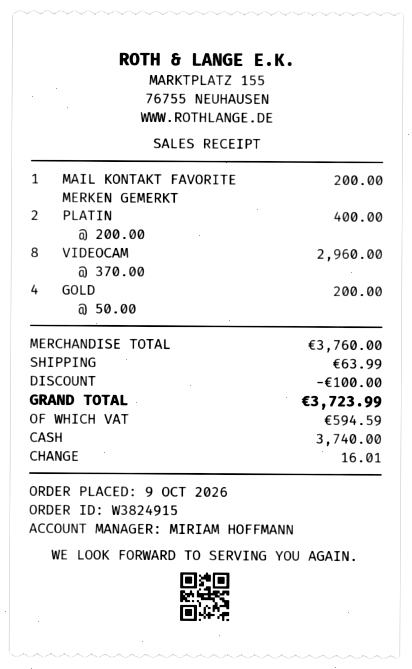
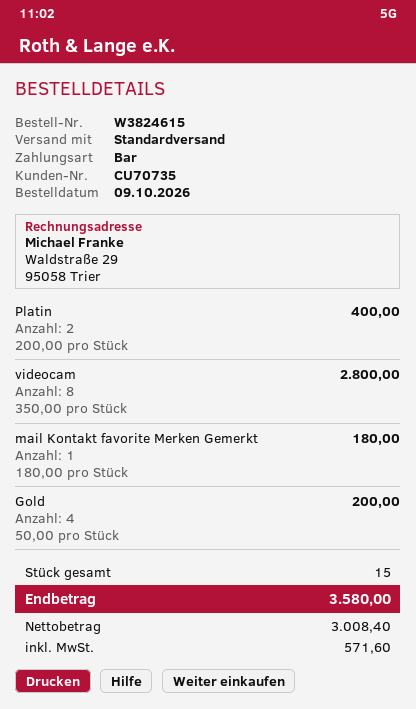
order number: W3824915 -> W3824615
MAIL KONTAKT FAVORITE MERKEN GEMERKT: 1 x 200.00 = 200.00 -> 1 x 180.00 = 180.00
VIDEOCAM: 8 x 370.00 = 2960.00 -> 8 x 350.00 = 2800.00
discount: 100.00 -> none
shipping: 63.99 -> none
tax: 594.59 -> 571.60
total: 3723.99 -> 3580.00

